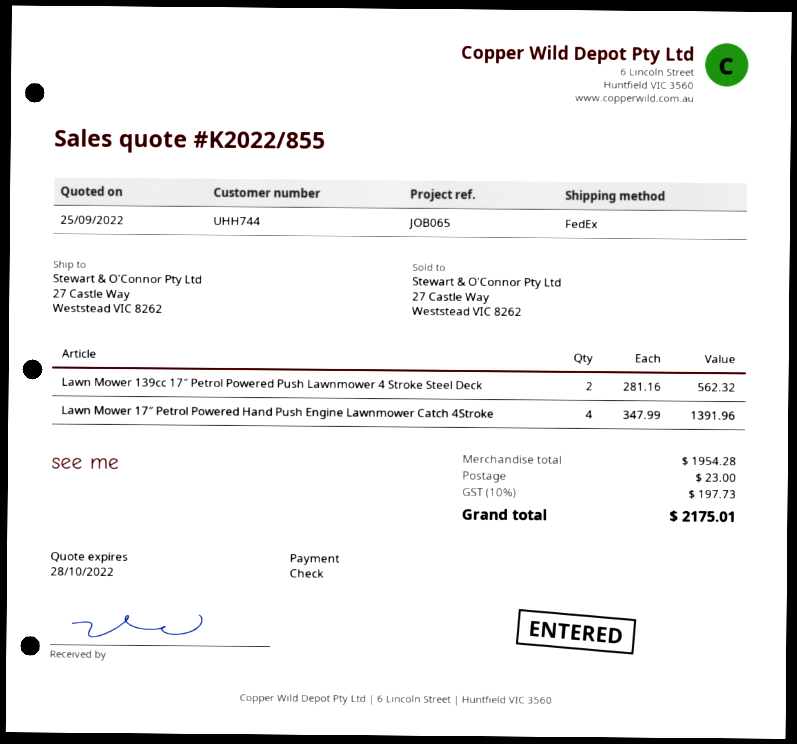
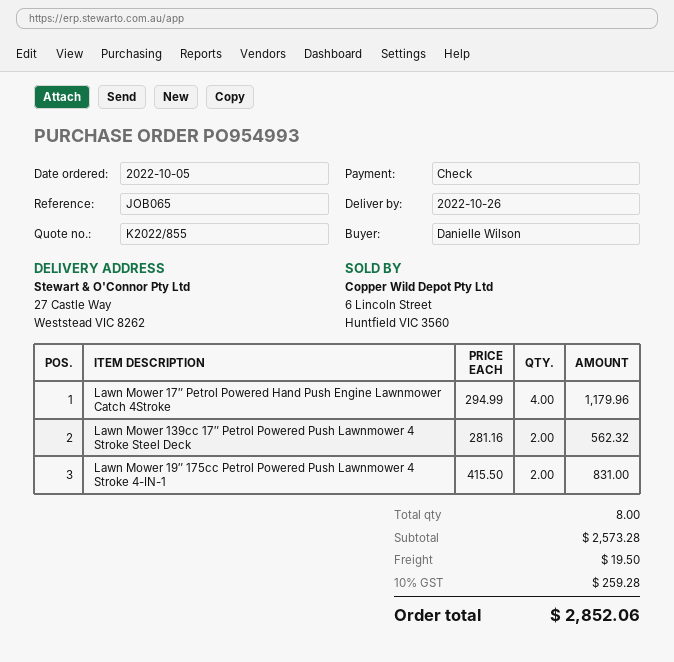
Lawn Mower 17″ Petrol Powered Hand Push Engine Lawnmower Catch 4Stroke: 4 x 347.99 = 1391.96 -> 4 x 294.99 = 1179.96
Lawn Mower 19″ 175cc Petrol Powered Push Lawnmower 4 Stroke 4-IN-1: none -> 2 x 415.50 = 831.00
subtotal: 1954.28 -> 2573.28
shipping: 23.00 -> 19.50
tax: 10% = 197.73 -> 10% = 259.28
total: 2175.01 -> 2852.06

